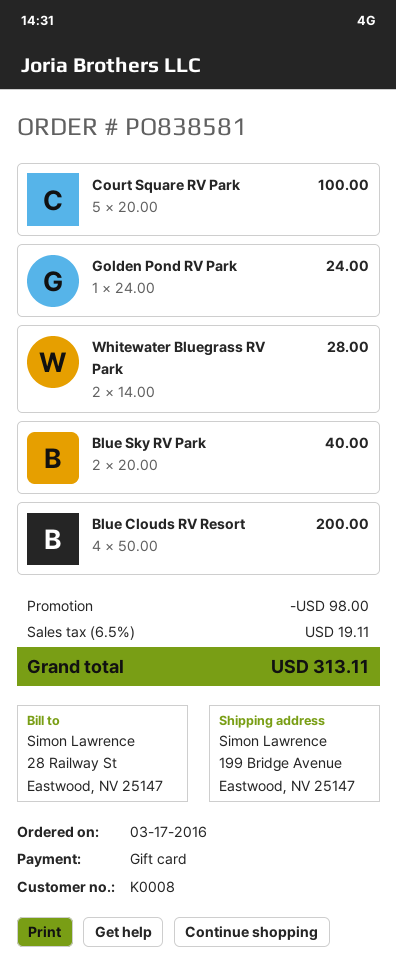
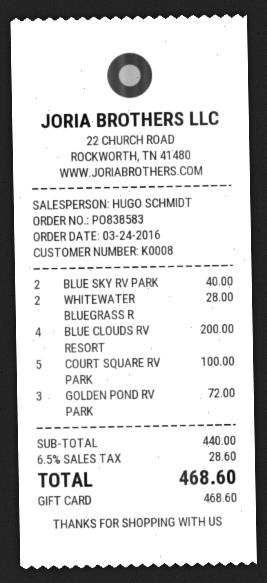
order number: PO838581 -> PO838583
order date: 2016-03-17 -> 2016-03-24
Golden Pond RV Park: 1 for 24.00 -> 3 for 72.00
discount: 98.00 -> none
tax: 6.5% = 19.11 -> 6.5% = 28.60
total: 313.11 -> 468.60

